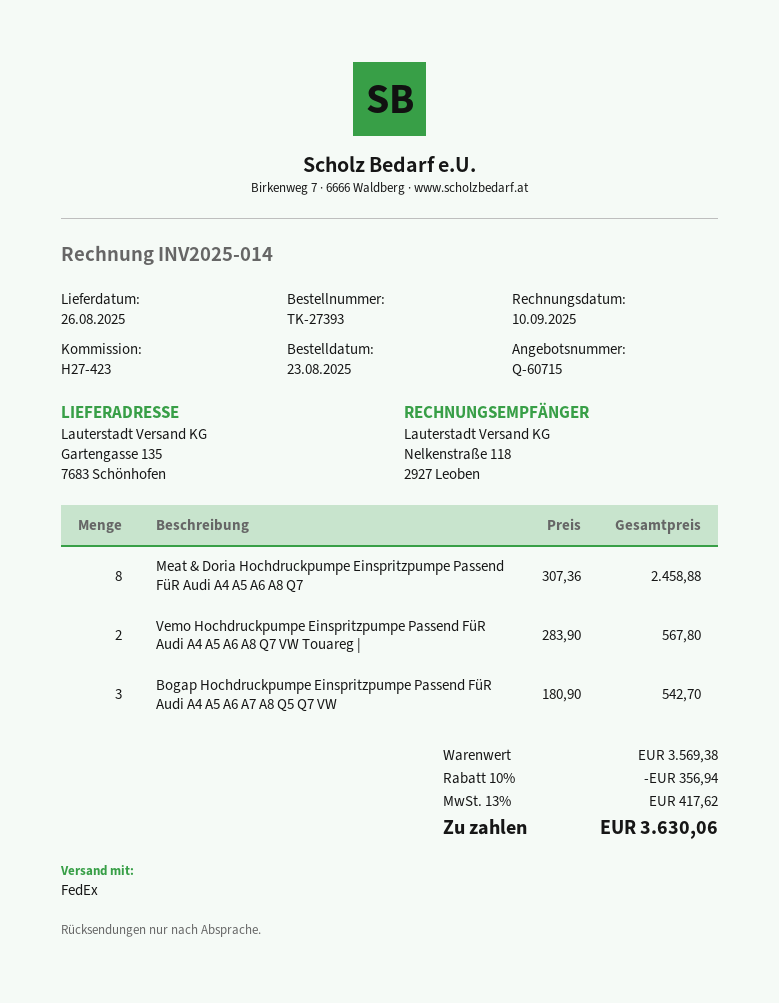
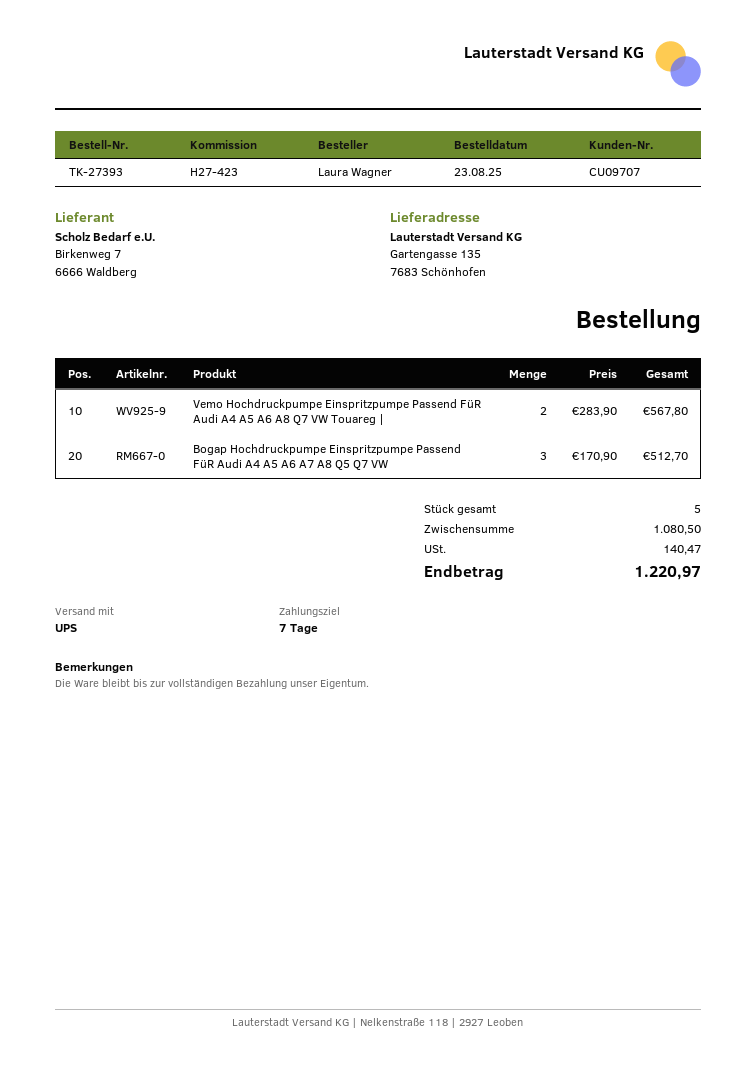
shipping method: FedEx -> UPS
Meat & Doria Hochdruckpumpe Einspritzpumpe Passend FüR Audi A4 A5 A6 A8 Q7: 8 x 307.36 = 2458.88 -> none
Bogap Hochdruckpumpe Einspritzpumpe Passend FüR Audi A4 A5 A6 A7 A8 Q5 Q7 VW: 3 x 180.90 = 542.70 -> 3 x 170.90 = 512.70
subtotal: 3569.38 -> 1080.50
discount: 10% = 356.94 -> none
tax: 417.62 -> 140.47
total: 3630.06 -> 1220.97

